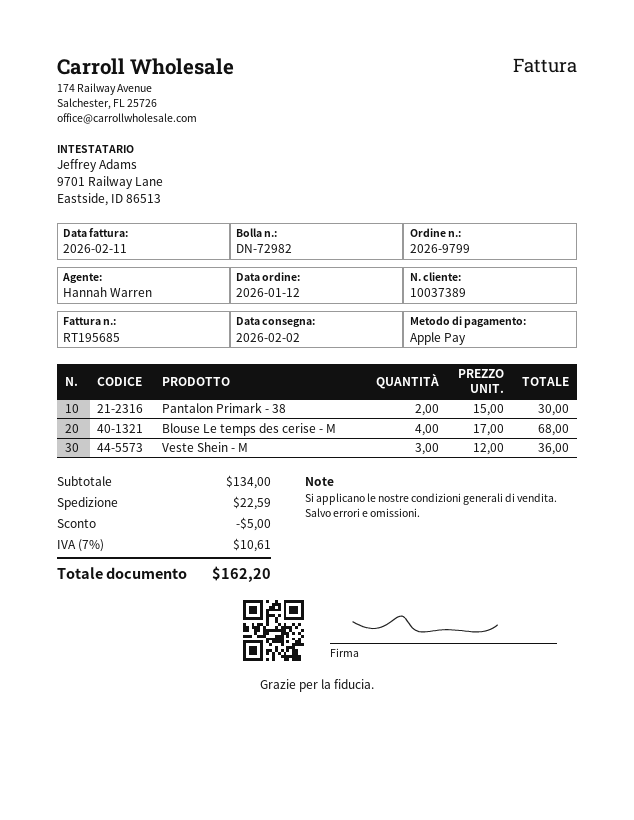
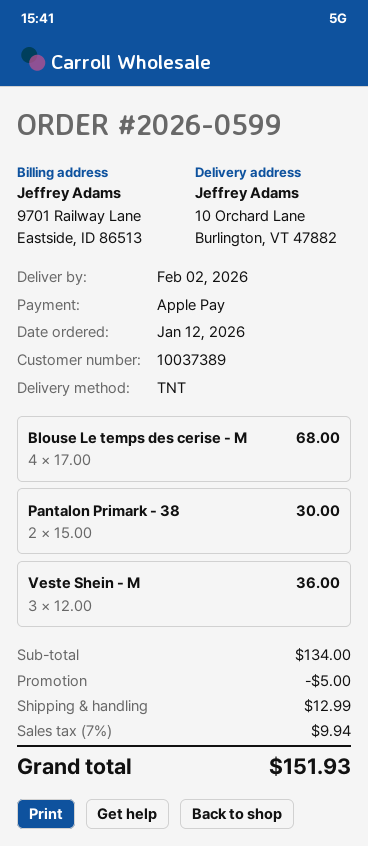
order number: 2026-9799 -> 2026-0599
shipping: 22.59 -> 12.99
tax: 7% = 10.61 -> 7% = 9.94
total: 162.20 -> 151.93

